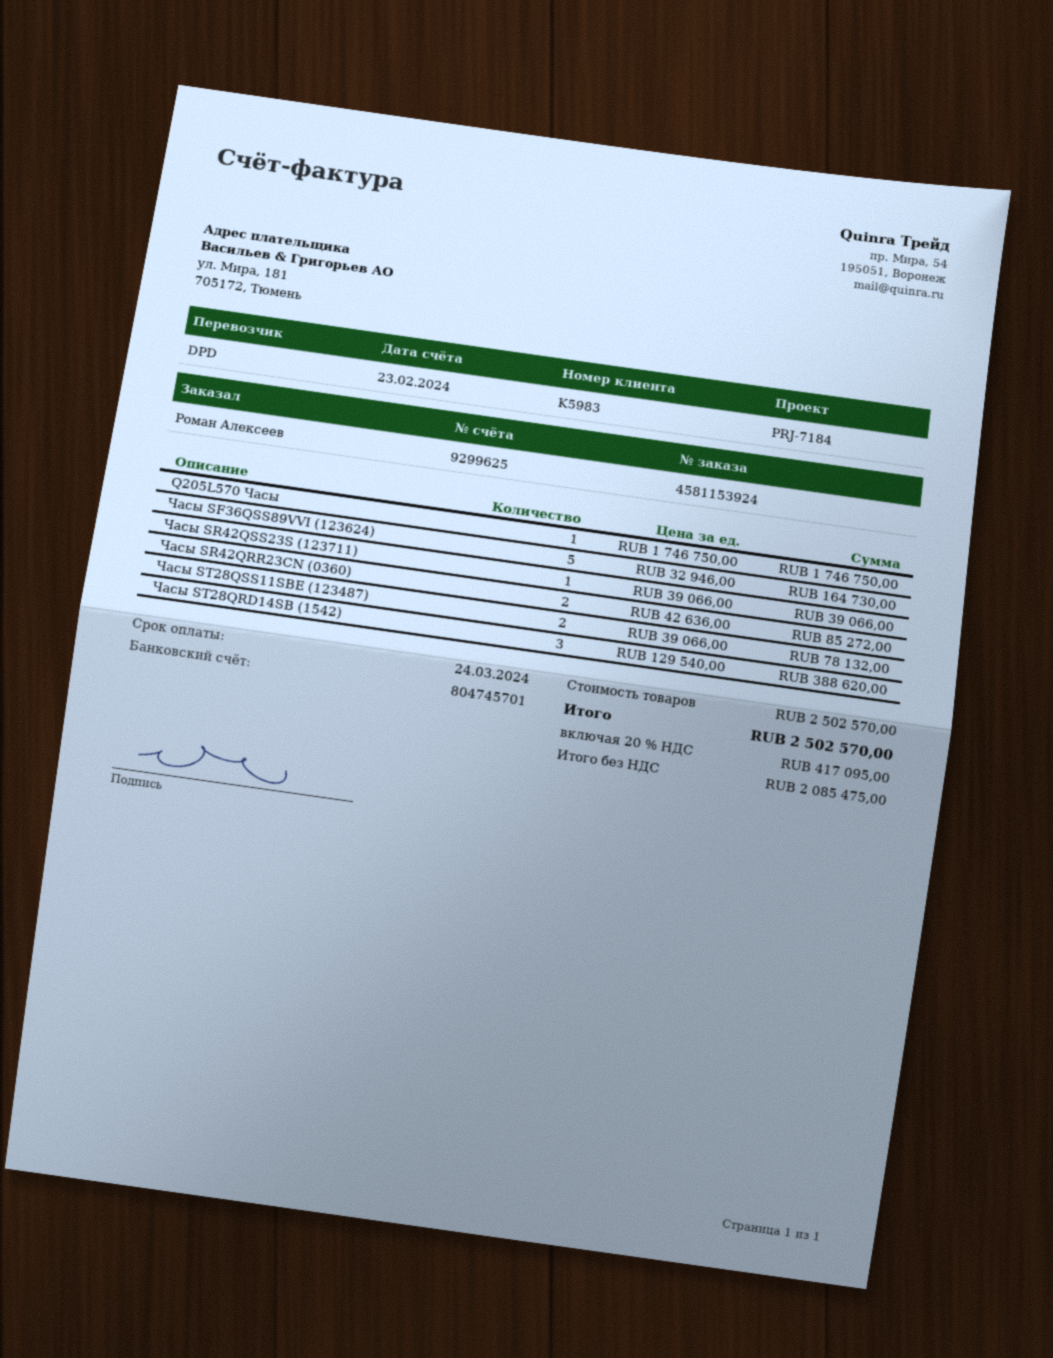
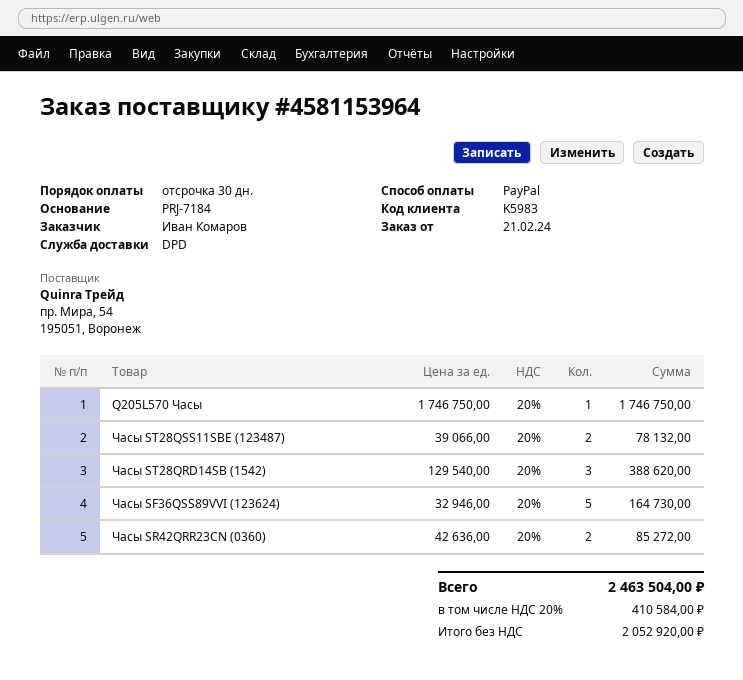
order number: 4581153924 -> 4581153964
ordered by: Роман Алексеев -> Иван Комаров
Часы SR42QSS23S (123711): 1 x 39066.00 = 39066.00 -> none
net: 2085475.00 -> 2052920.00
tax: 20% = 417095.00 -> 20% = 410584.00
total: 2502570.00 -> 2463504.00

